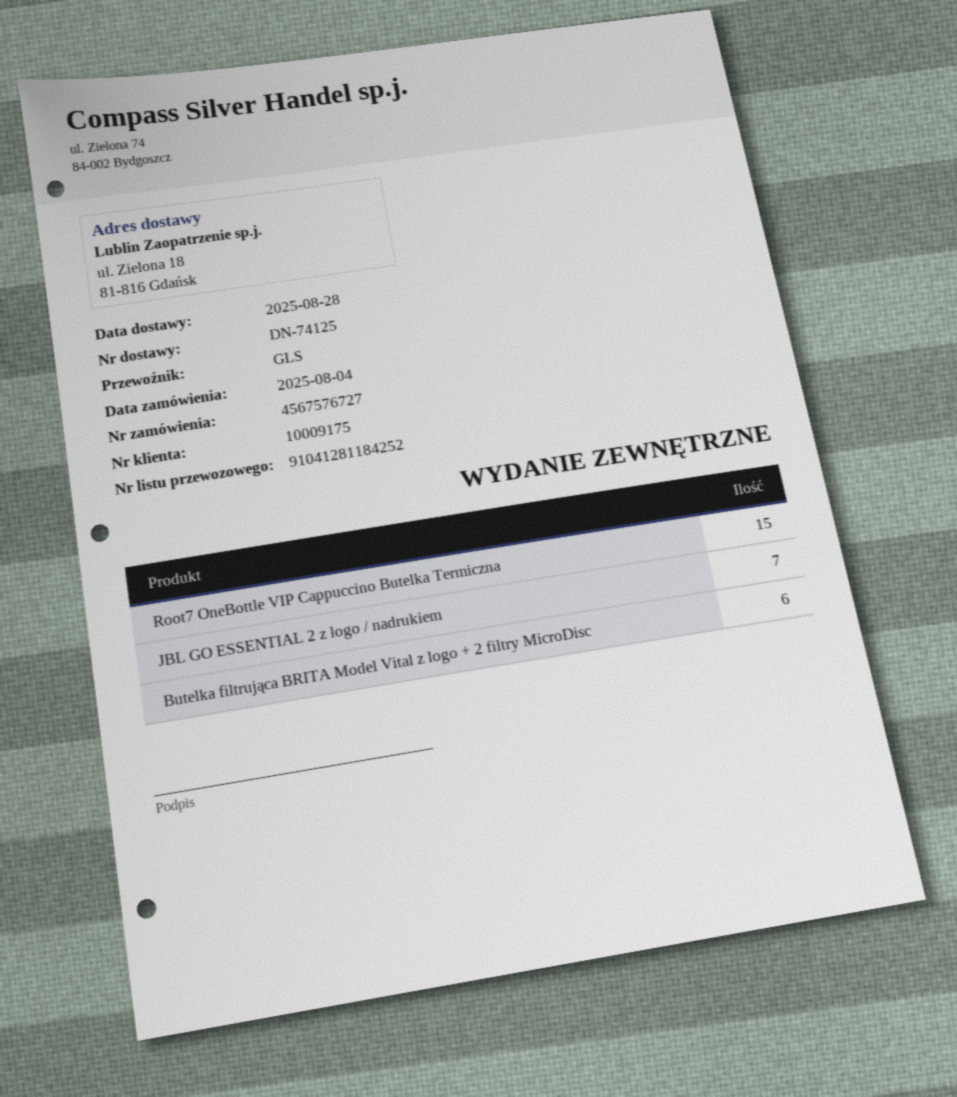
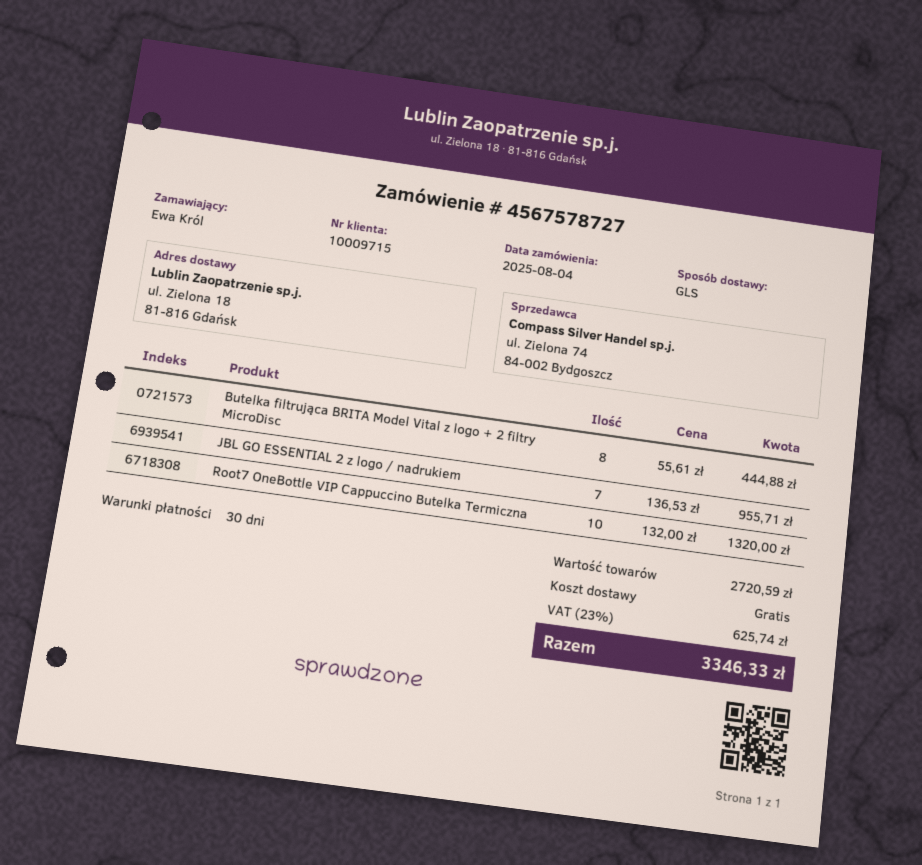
order number: 4567576727 -> 4567578727
customer number: 10009175 -> 10009715
Root7 OneBottle VIP Cappuccino Butelka Termiczna: 15 -> 10
Butelka filtrująca BRITA Model Vital z logo + 2 filtry MicroDisc: 6 -> 8

